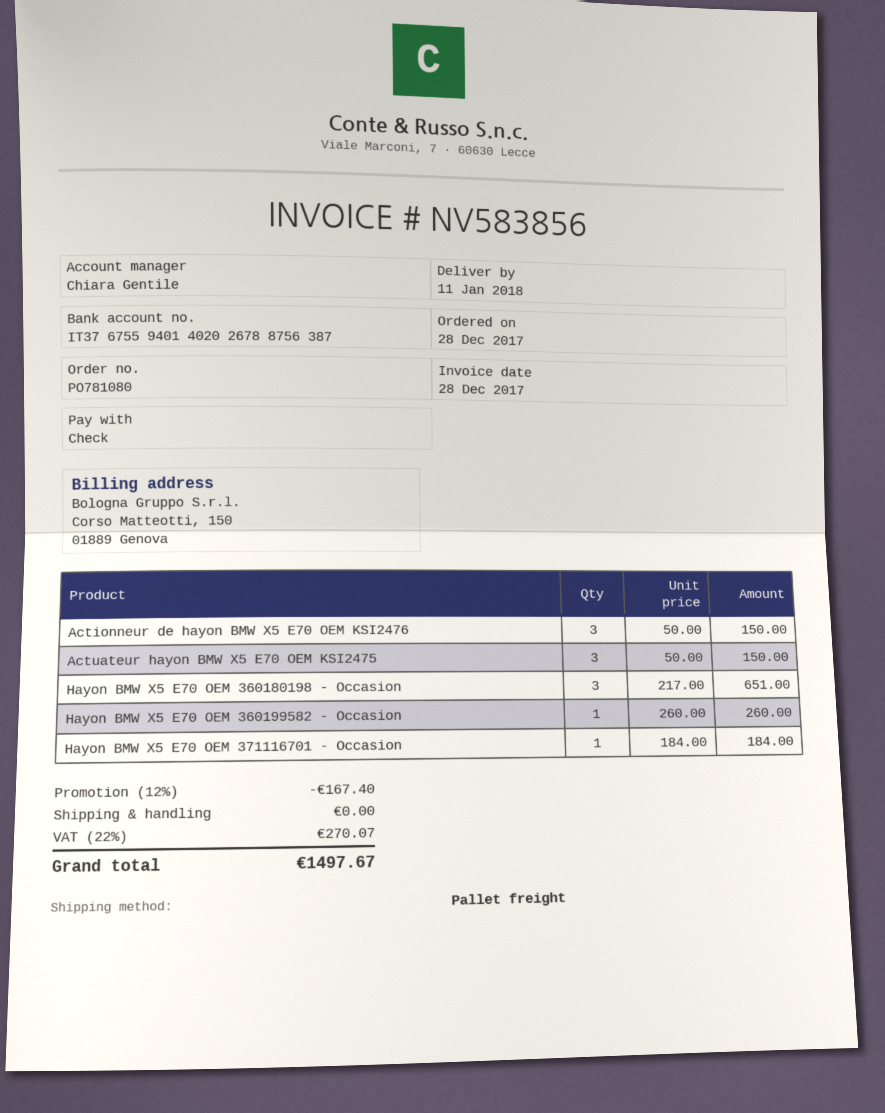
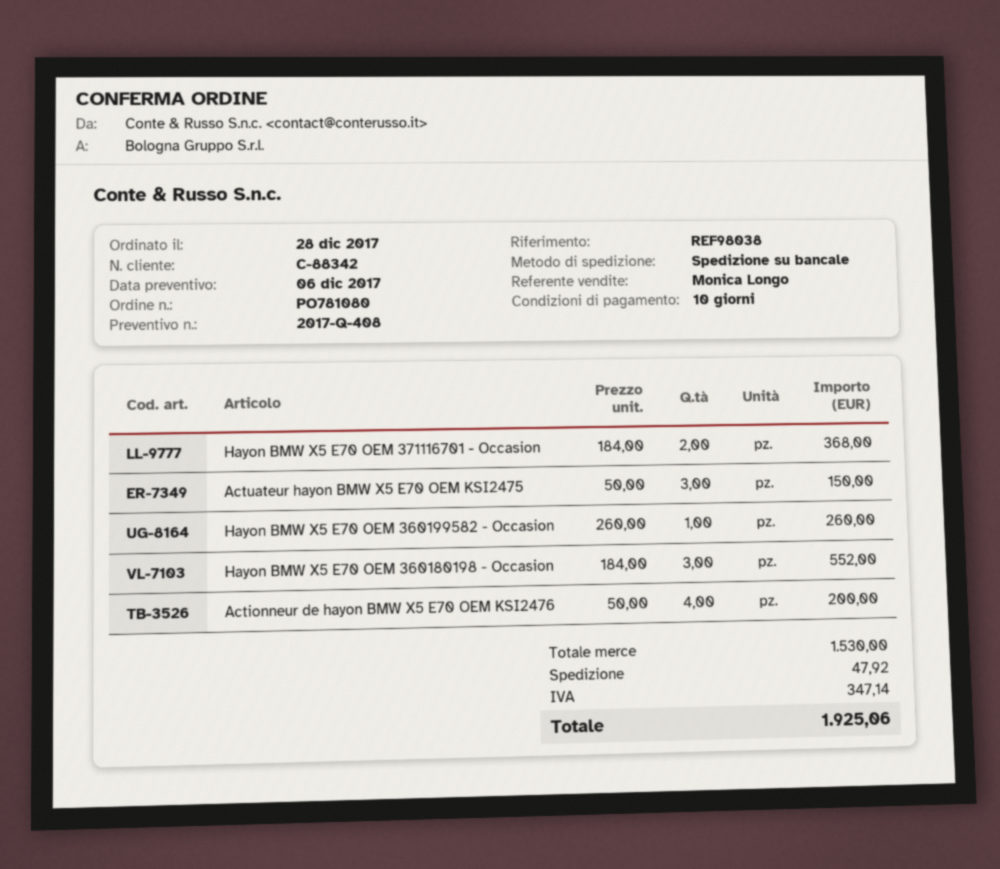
sales rep: Chiara Gentile -> Monica Longo
Actionneur de hayon BMW X5 E70 OEM KSI2476: 3 x 50.00 = 150.00 -> 4 x 50.00 = 200.00
Hayon BMW X5 E70 OEM 360180198 - Occasion: 3 x 217.00 = 651.00 -> 3 x 184.00 = 552.00
Hayon BMW X5 E70 OEM 371116701 - Occasion: 1 x 184.00 = 184.00 -> 2 x 184.00 = 368.00
discount: 12% = 167.40 -> none
shipping: 0.00 -> 47.92
tax: 270.07 -> 347.14
total: 1497.67 -> 1925.06

